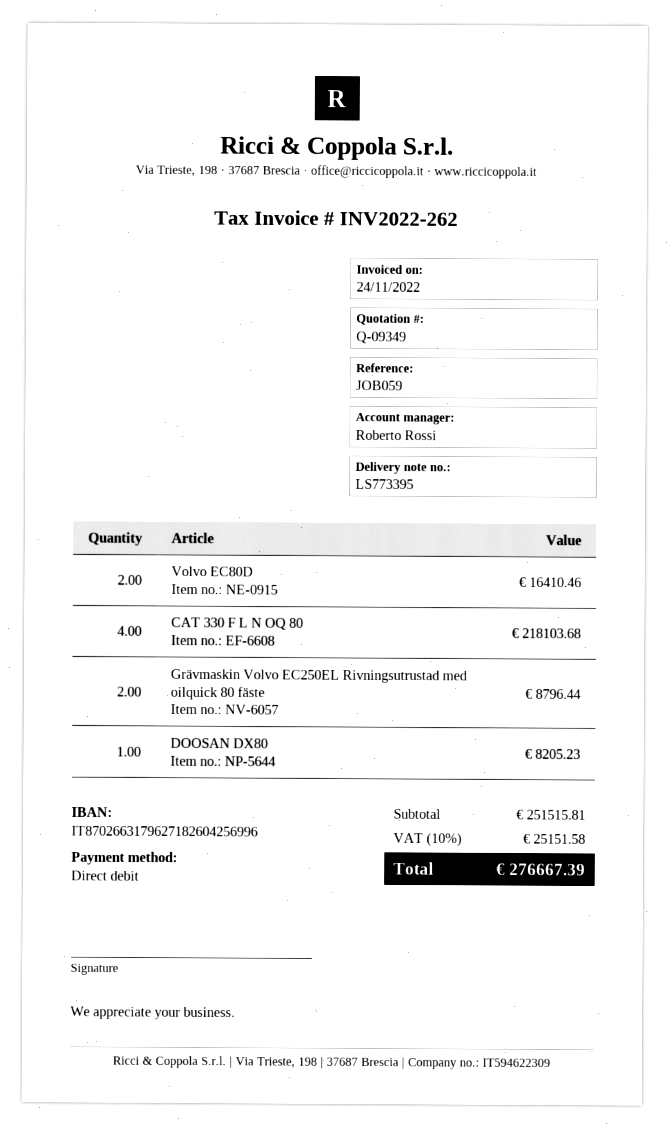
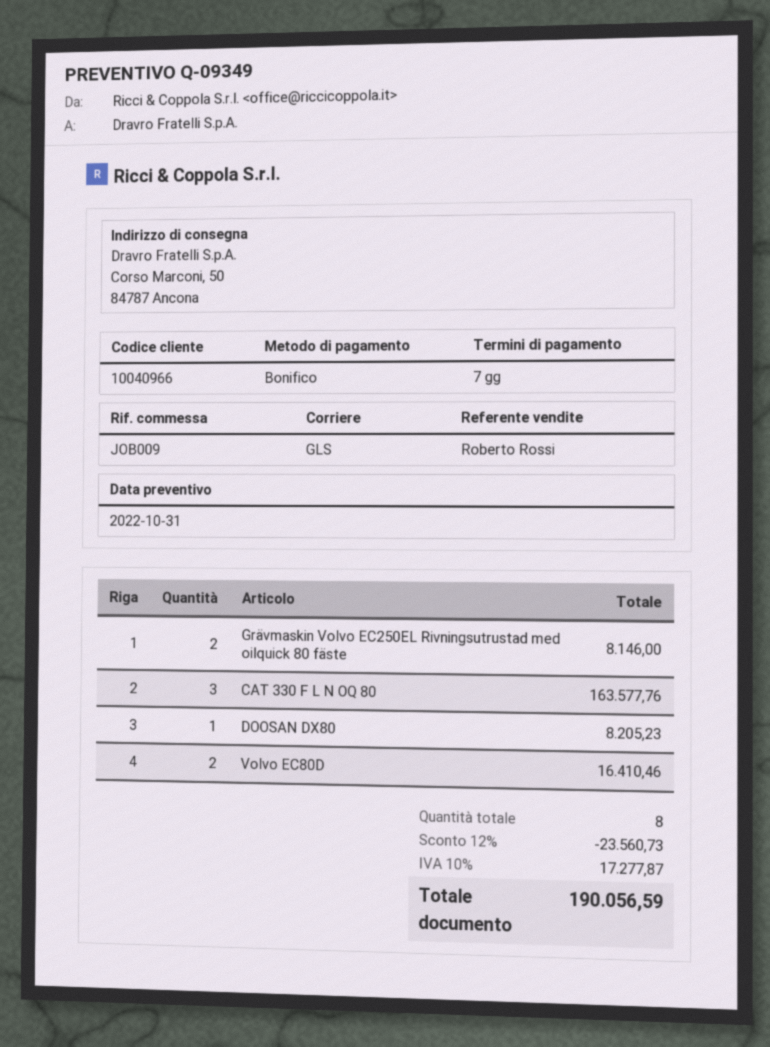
reference: JOB059 -> JOB009
payment method: direct debit -> bank transfer
CAT 330 F L N OQ 80: 4 for 218103.68 -> 3 for 163577.76
Grävmaskin Volvo EC250EL Rivningsutrustad med oilquick 80 fäste: 2 for 8796.44 -> 2 for 8146.00
discount: none -> 12% = 23560.73
tax: 10% = 25151.58 -> 10% = 17277.87
total: 276667.39 -> 190056.59

